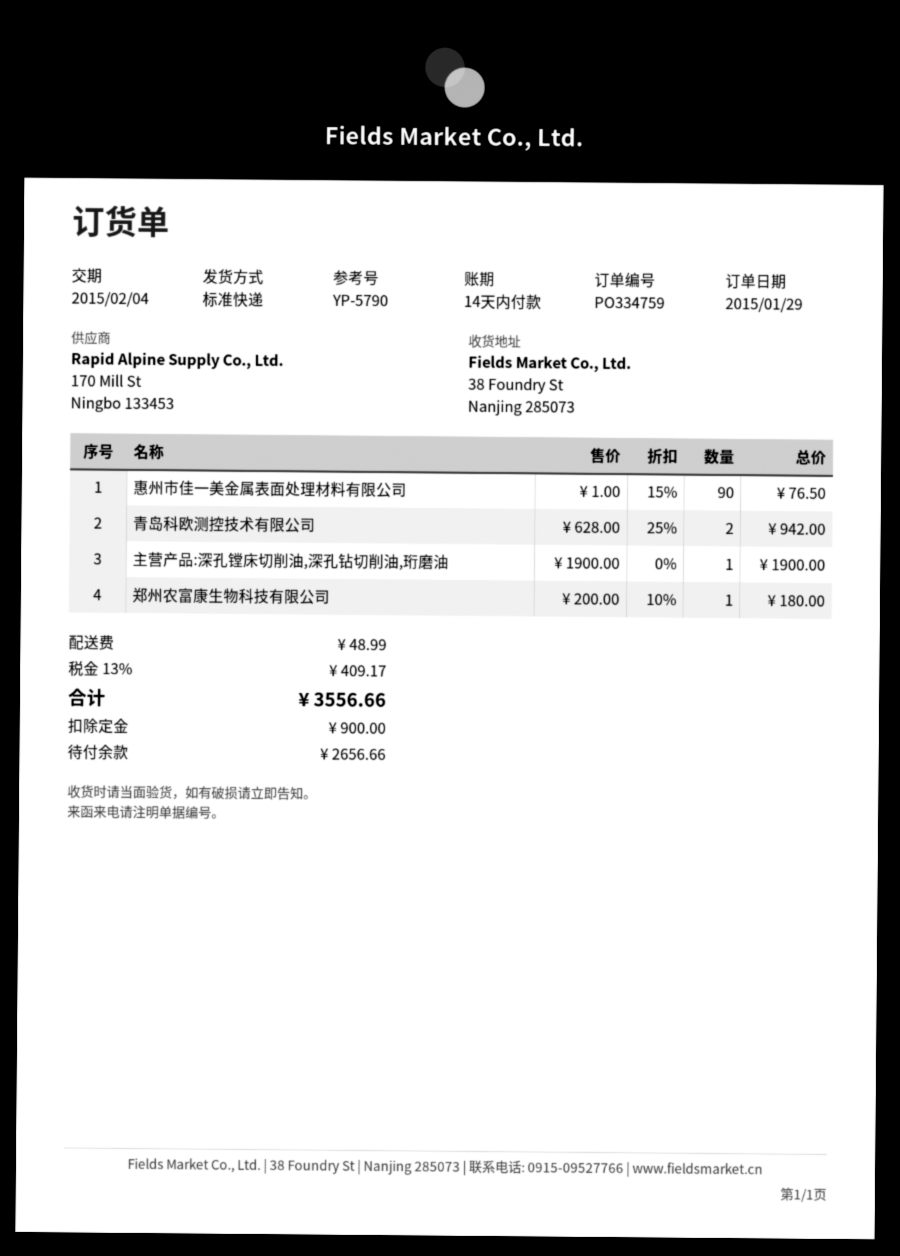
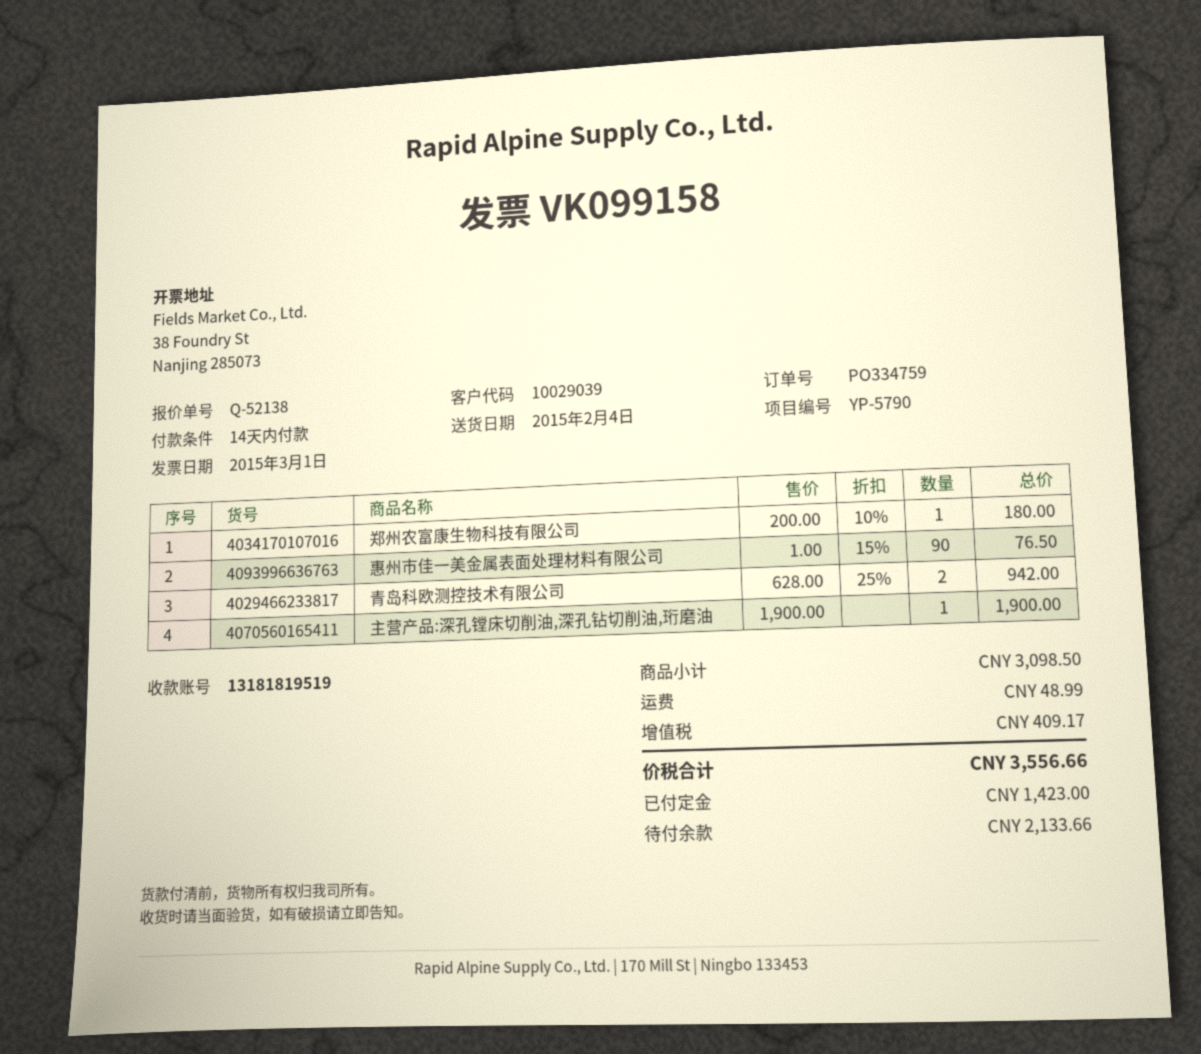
deposit: 900.00 -> 1423.00
balance: 2656.66 -> 2133.66

